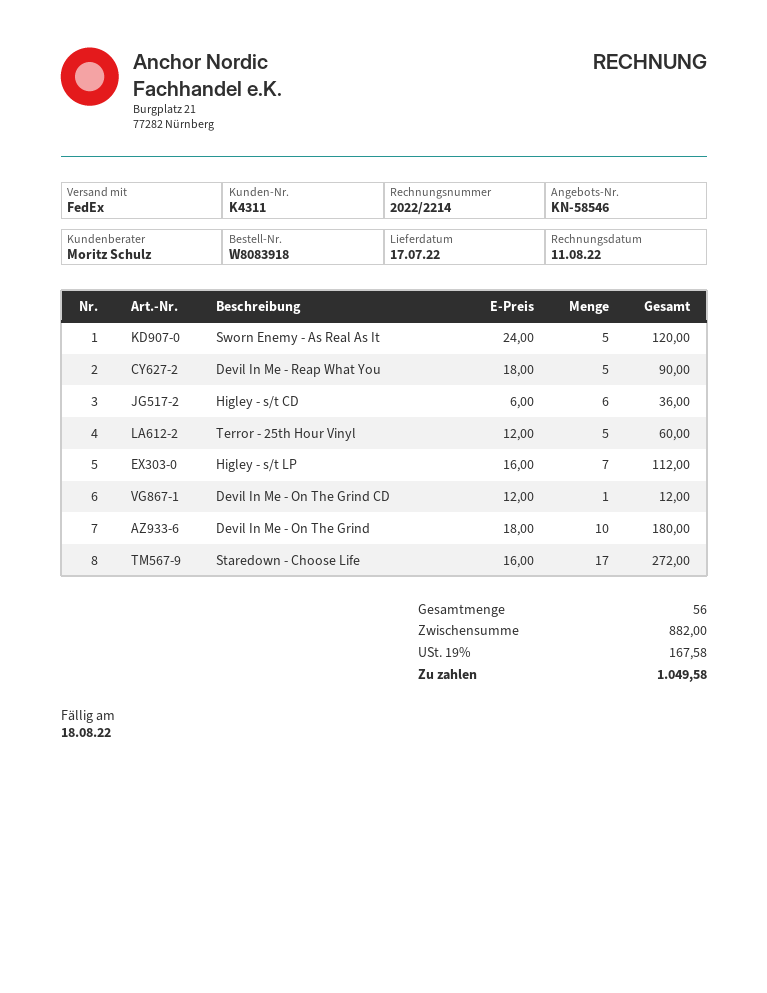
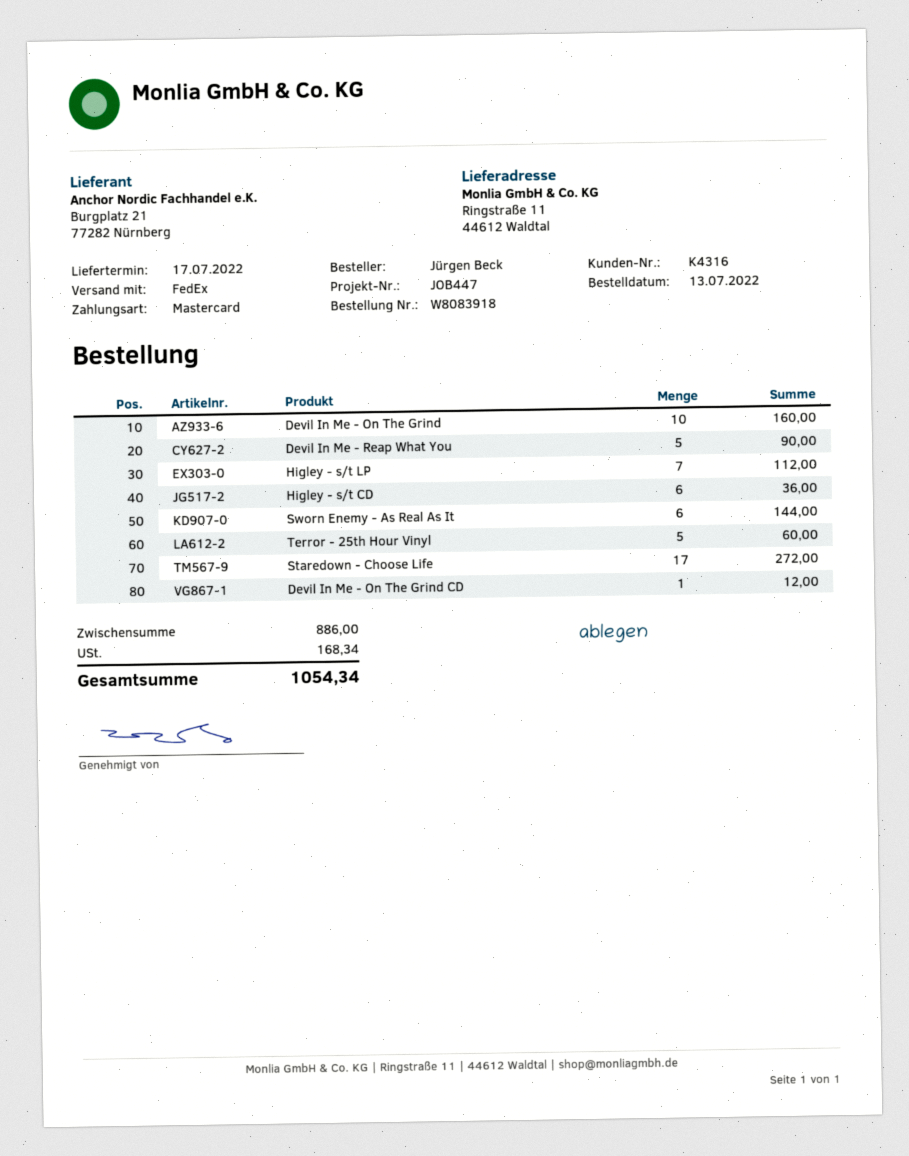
customer number: K4311 -> K4316
Sworn Enemy - As Real As It: 5 for 120.00 -> 6 for 144.00
Devil In Me - On The Grind: 10 for 180.00 -> 10 for 160.00
subtotal: 882.00 -> 886.00
tax: 167.58 -> 168.34
total: 1049.58 -> 1054.34

